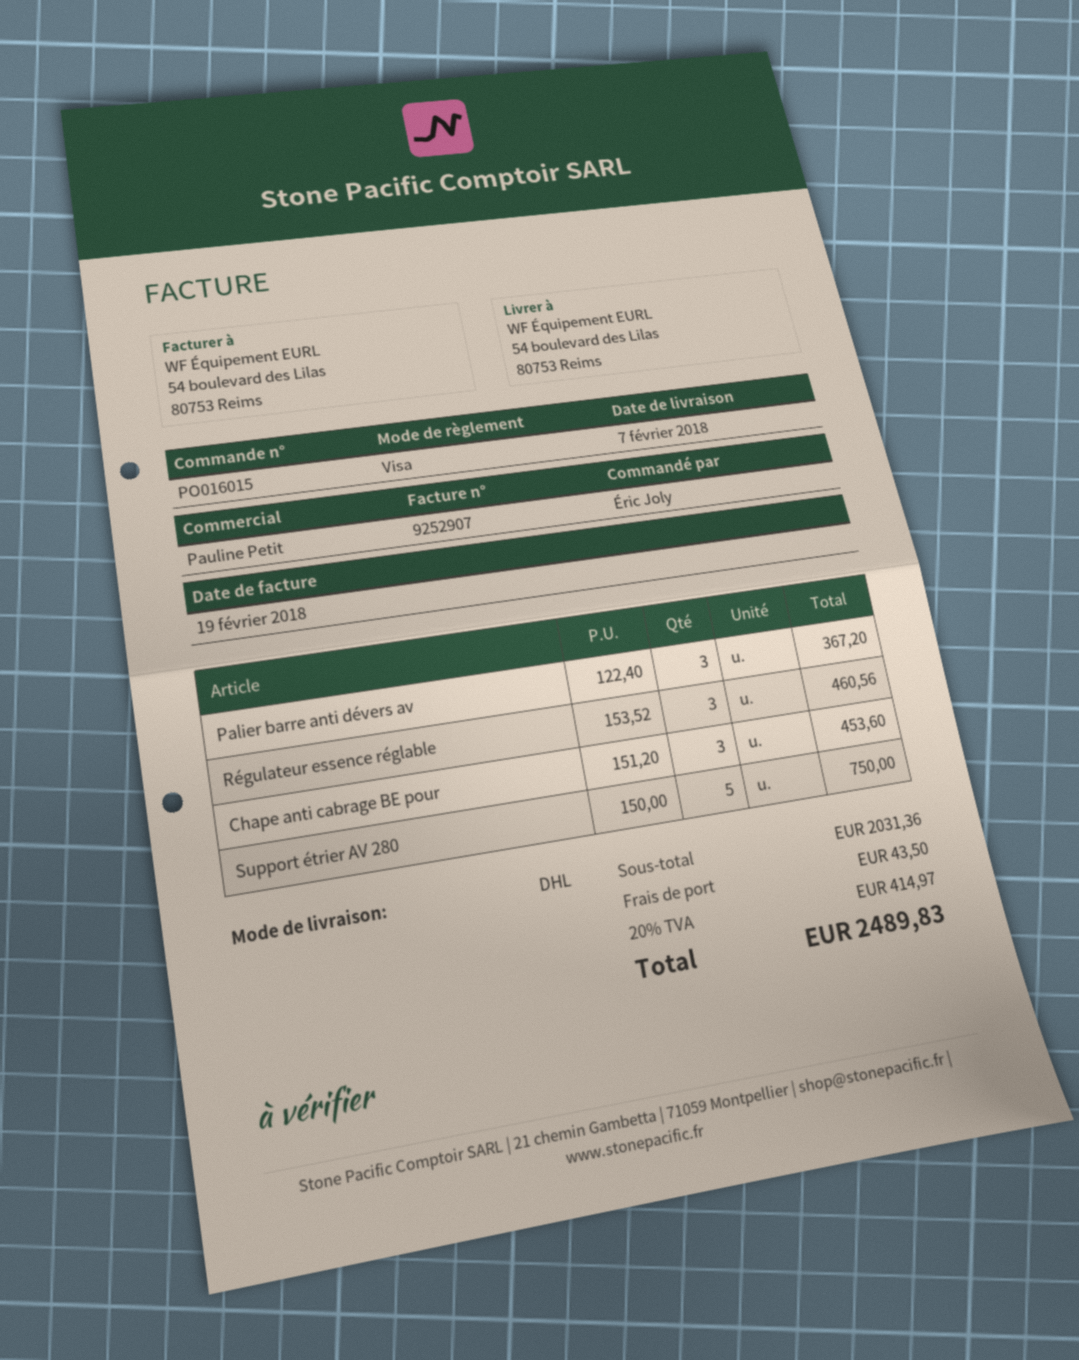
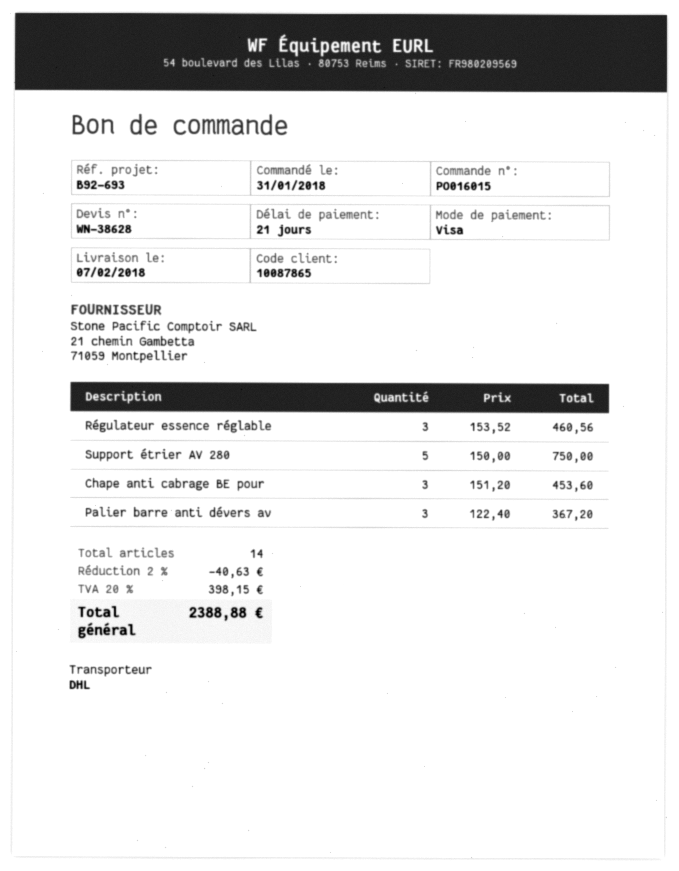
discount: none -> 2% = 40.63
shipping: 43.50 -> none
tax: 20% = 414.97 -> 20% = 398.15
total: 2489.83 -> 2388.88

